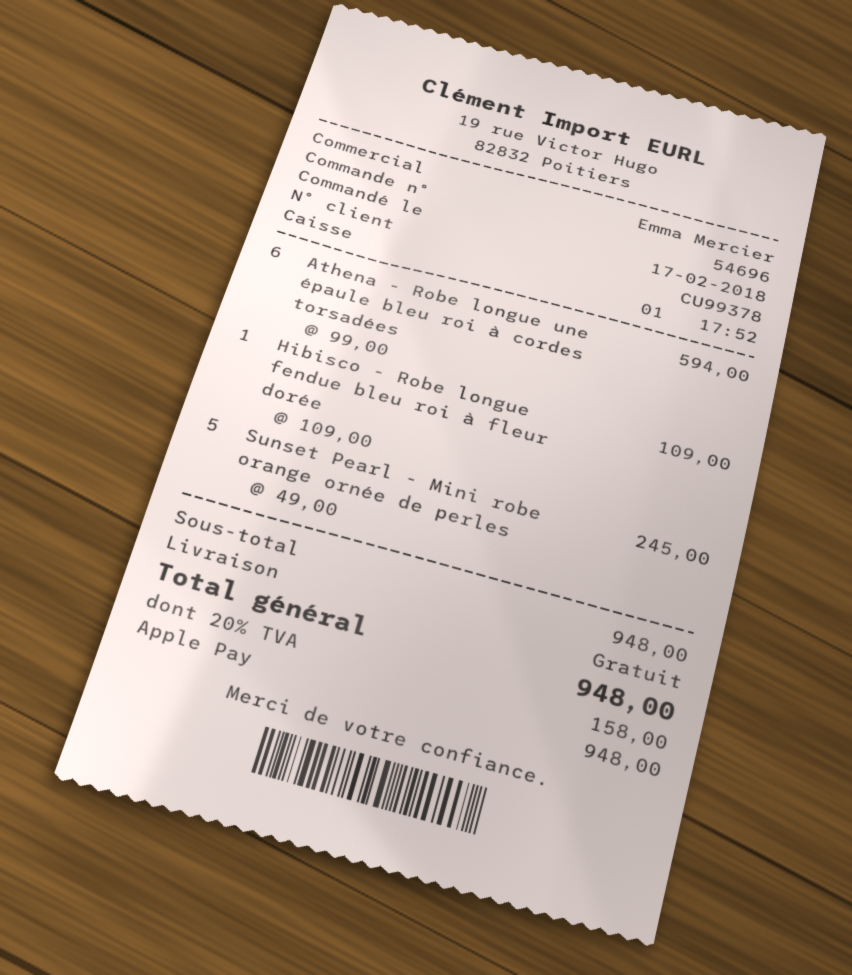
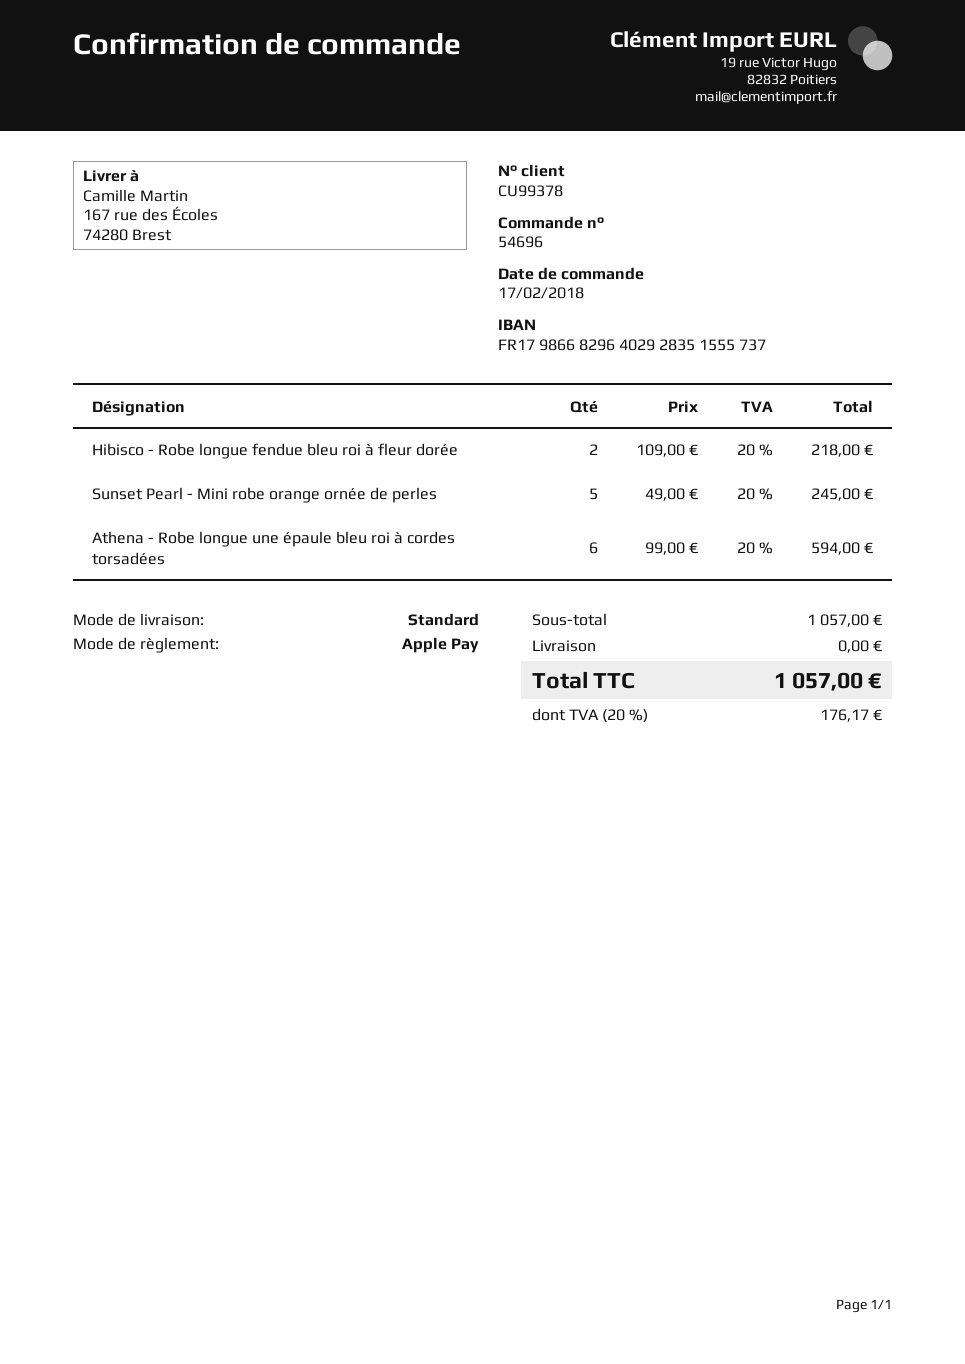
Hibisco - Robe longue fendue bleu roi à fleur dorée: 1 x 109.00 = 109.00 -> 2 x 109.00 = 218.00
subtotal: 948.00 -> 1057.00
tax: 20% = 158.00 -> 20% = 176.17
total: 948.00 -> 1057.00

